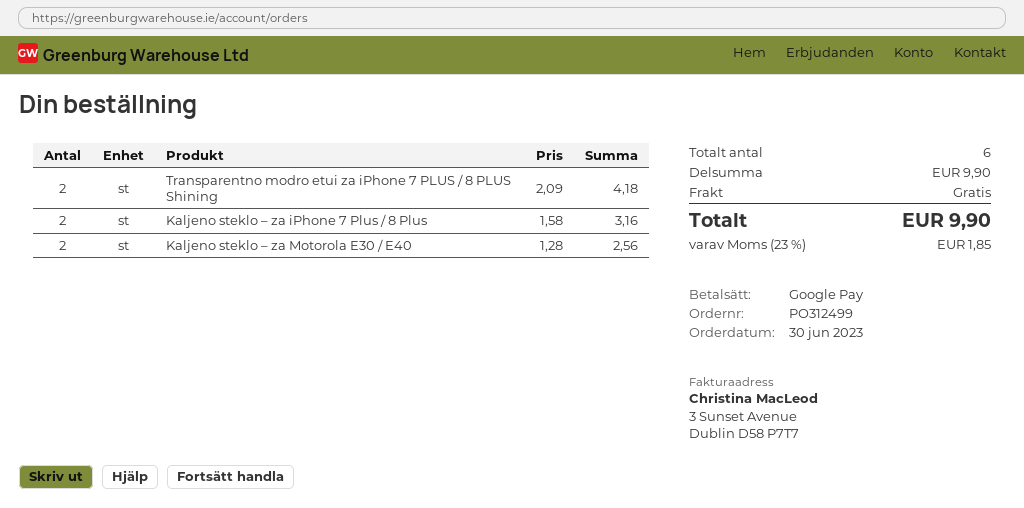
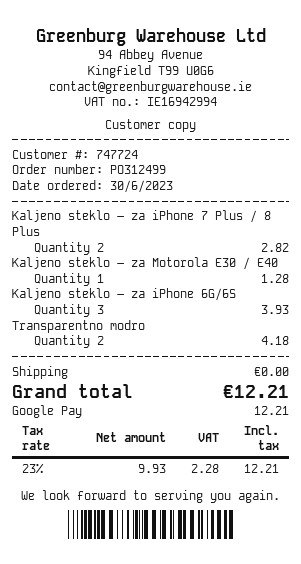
Kaljeno steklo – za iPhone 7 Plus / 8 Plus: 2 for 3.16 -> 2 for 2.82
Kaljeno steklo – za Motorola E30 / E40: 2 for 2.56 -> 1 for 1.28
Kaljeno steklo – za iPhone 6G/6S: none -> 3 for 3.93
tax: 23% = 1.85 -> 23% = 2.28
total: 9.90 -> 12.21

